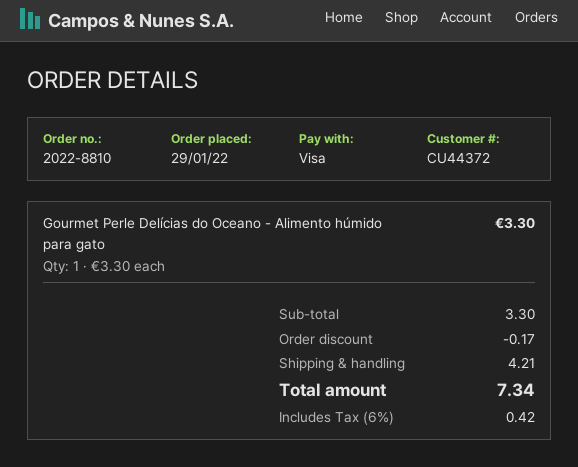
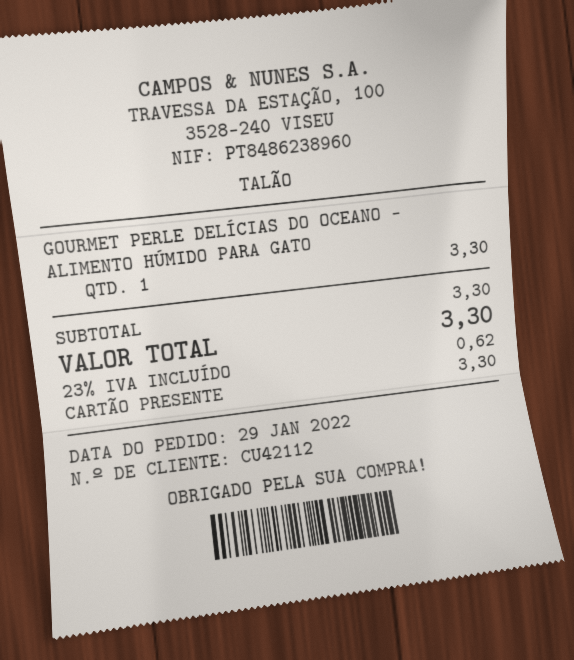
customer number: CU44372 -> CU42112
payment method: Visa -> gift card
discount: 0.17 -> none
shipping: 4.21 -> none
tax: 6% = 0.42 -> 23% = 0.62
total: 7.34 -> 3.30

